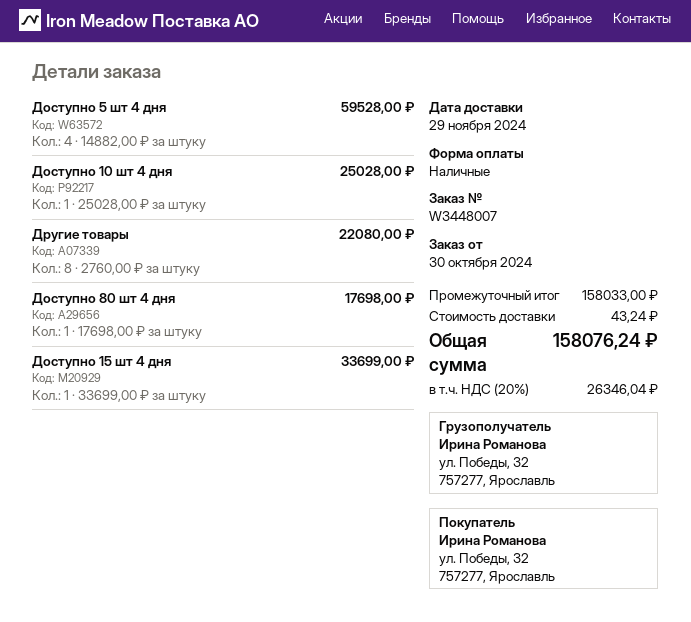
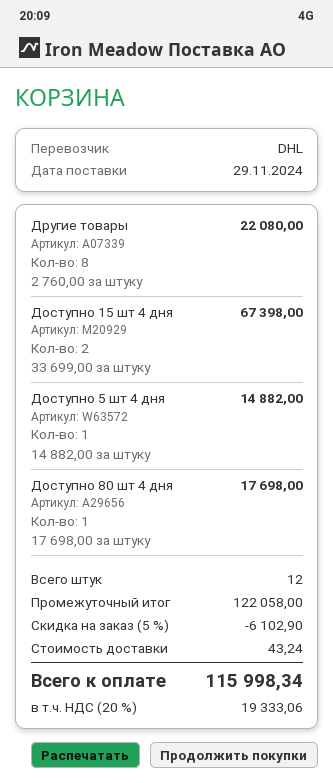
Доступно 5 шт 4 дня: 4 x 14882.00 = 59528.00 -> 1 x 14882.00 = 14882.00
Доступно 10 шт 4 дня: 1 x 25028.00 = 25028.00 -> none
Доступно 15 шт 4 дня: 1 x 33699.00 = 33699.00 -> 2 x 33699.00 = 67398.00
subtotal: 158033.00 -> 122058.00
discount: none -> 5% = 6102.90
tax: 20% = 26346.04 -> 20% = 19333.06
total: 158076.24 -> 115998.34

